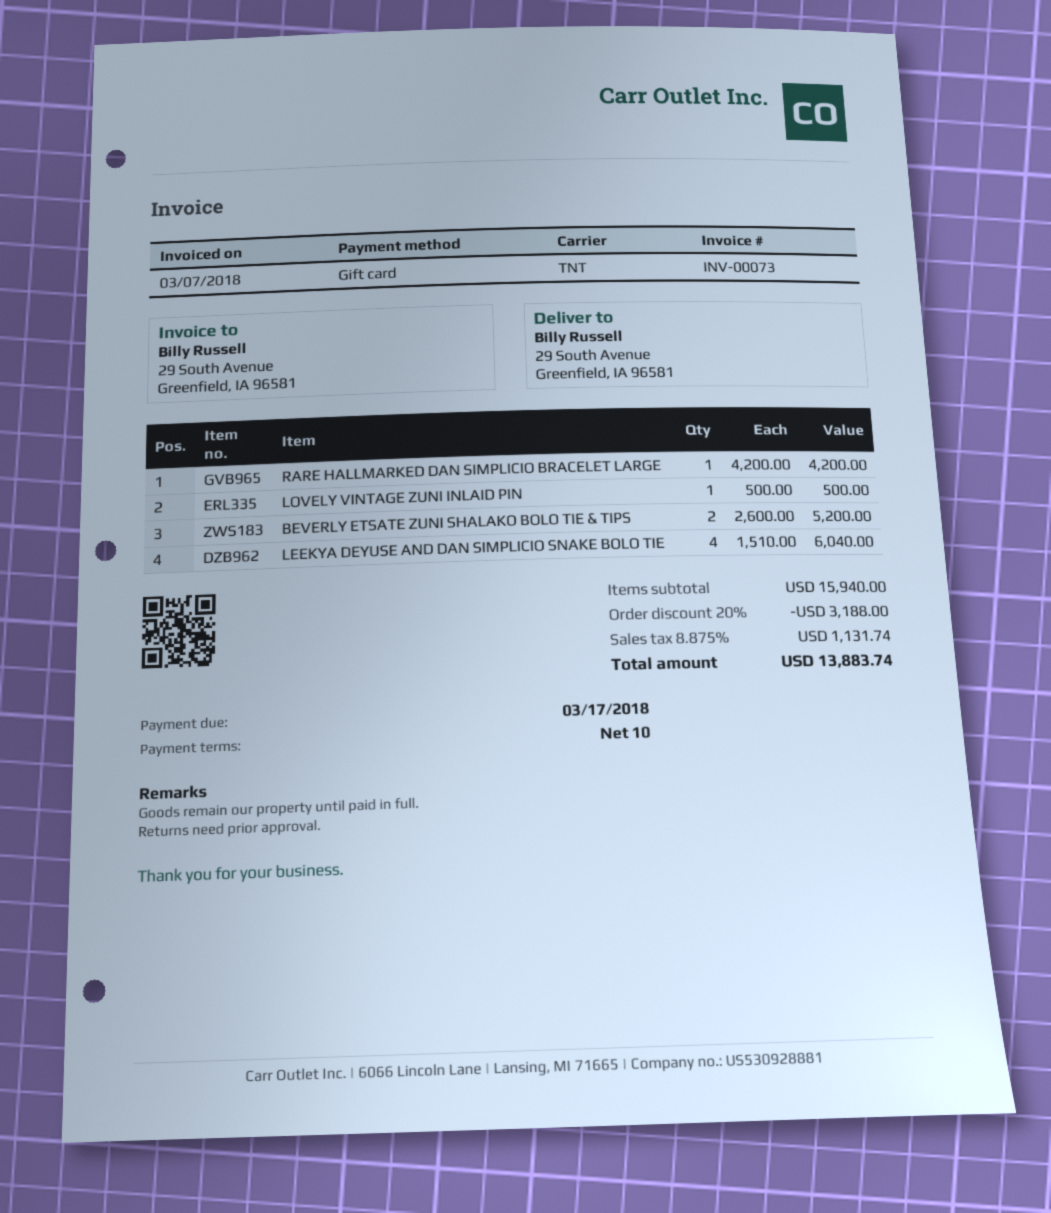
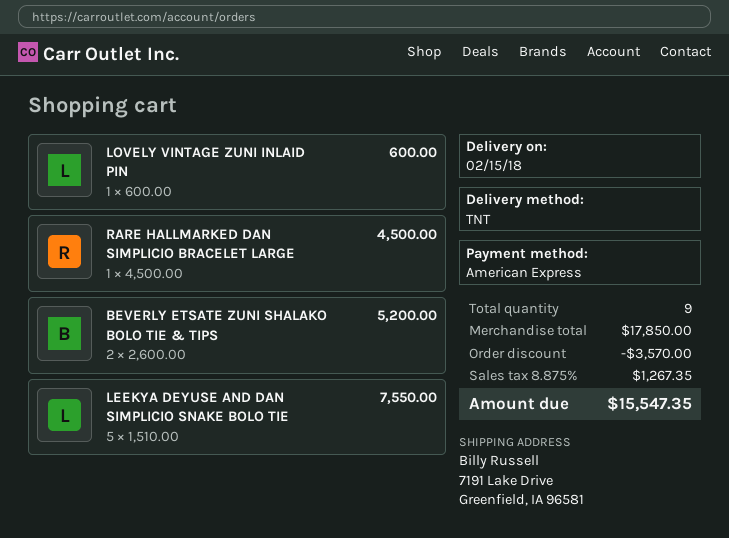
payment method: gift card -> American Express
ship to: 29 South Avenue, Greenfield, IA 96581 -> 7191 Lake Drive, Greenfield, IA 96581
RARE HALLMARKED DAN SIMPLICIO BRACELET LARGE: 1 x 4200.00 = 4200.00 -> 1 x 4500.00 = 4500.00
LOVELY VINTAGE ZUNI INLAID PIN: 1 x 500.00 = 500.00 -> 1 x 600.00 = 600.00
LEEKYA DEYUSE AND DAN SIMPLICIO SNAKE BOLO TIE: 4 x 1510.00 = 6040.00 -> 5 x 1510.00 = 7550.00
subtotal: 15940.00 -> 17850.00
discount: 3188.00 -> 3570.00
tax: 8.875% = 1131.74 -> 8.875% = 1267.35
total: 13883.74 -> 15547.35

